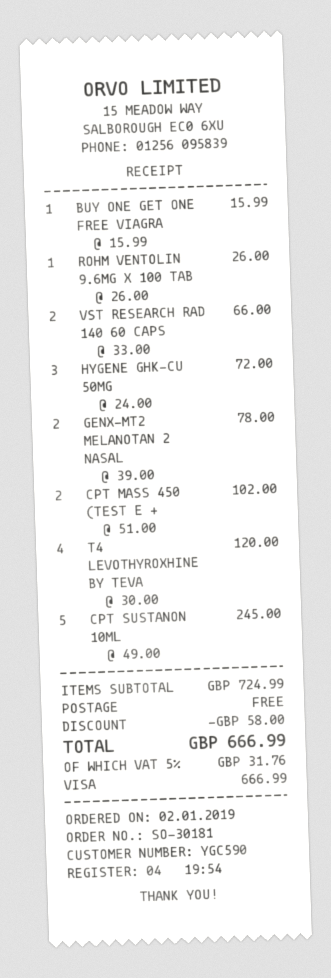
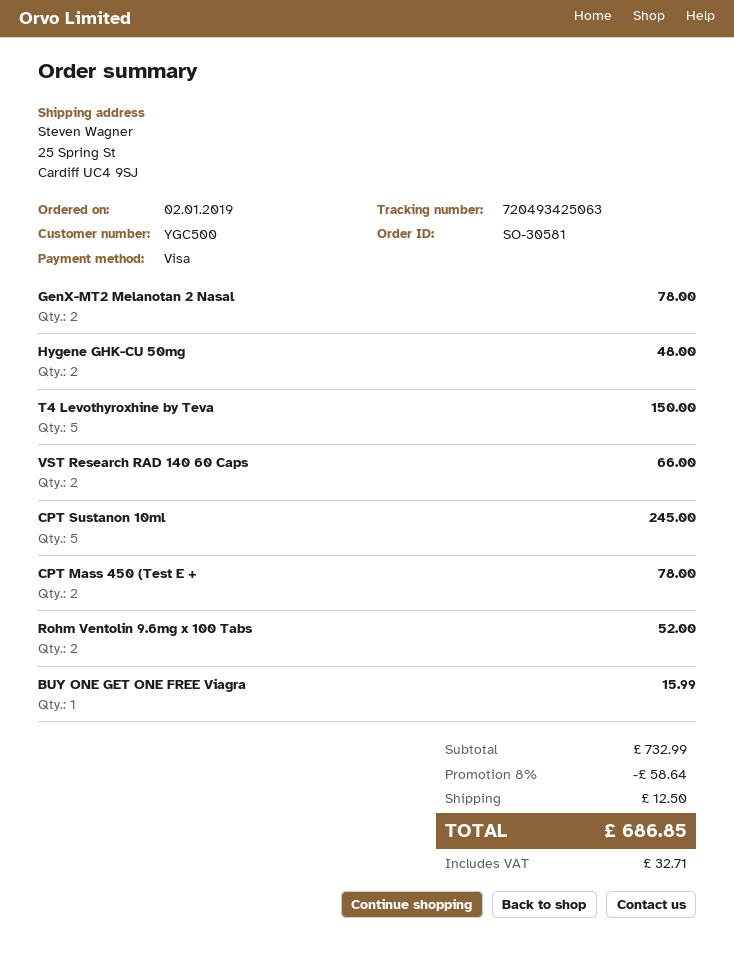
order number: SO-30181 -> SO-30581
customer number: YGC590 -> YGC500
ROHM VENTOLIN 9.6MG X 100 TAB: 1 for 26.00 -> 2 for 52.00
HYGENE GHK-CU 50MG: 3 for 72.00 -> 2 for 48.00
CPT MASS 450 (TEST E +: 2 for 102.00 -> 2 for 78.00
T4 LEVOTHYROXHINE BY TEVA: 4 for 120.00 -> 5 for 150.00
subtotal: 724.99 -> 732.99
discount: 58.00 -> 58.64
shipping: 0.00 -> 12.50
tax: 31.76 -> 32.71
total: 666.99 -> 686.85

